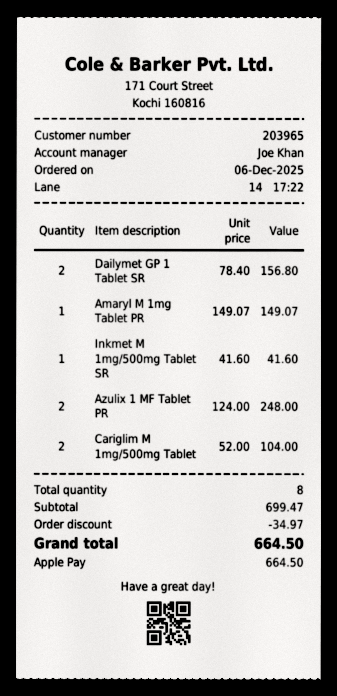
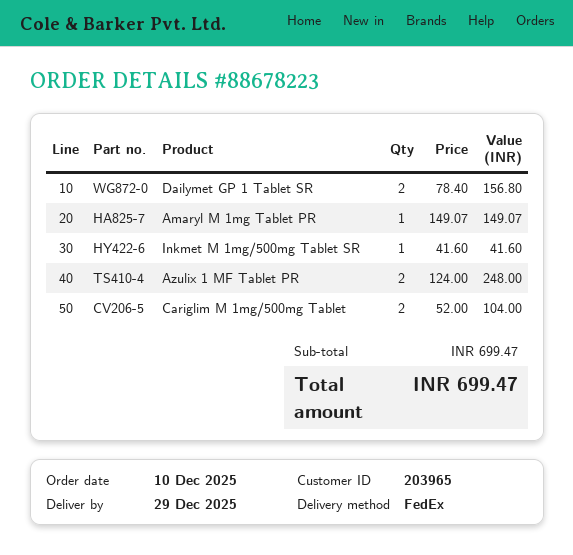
order date: 2025-12-06 -> 2025-12-10
discount: 34.97 -> none
total: 664.50 -> 699.47

